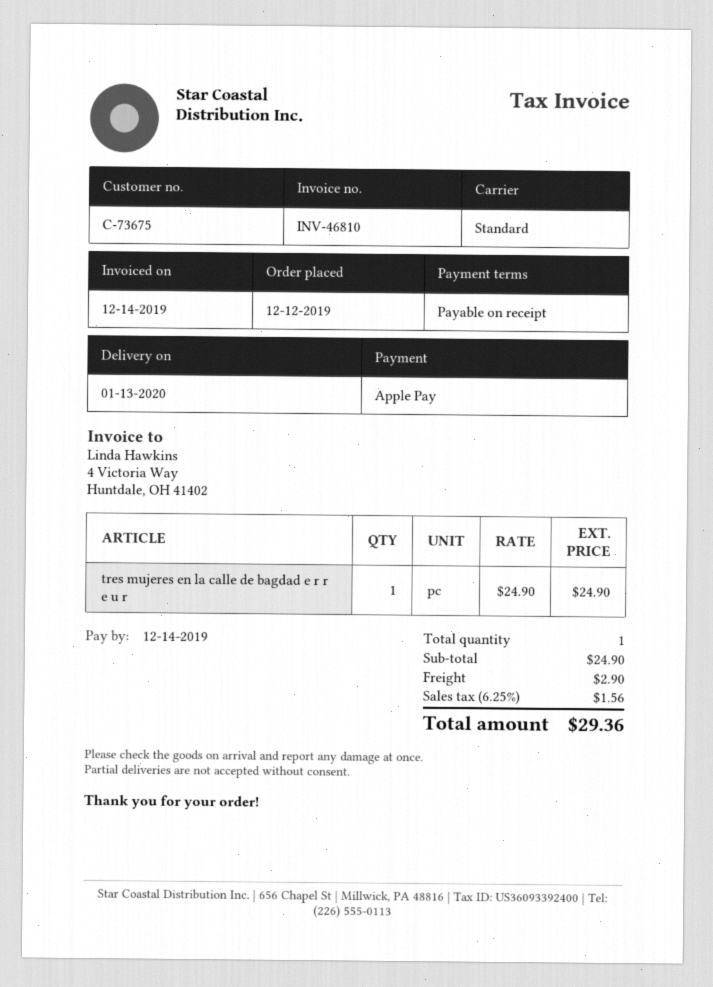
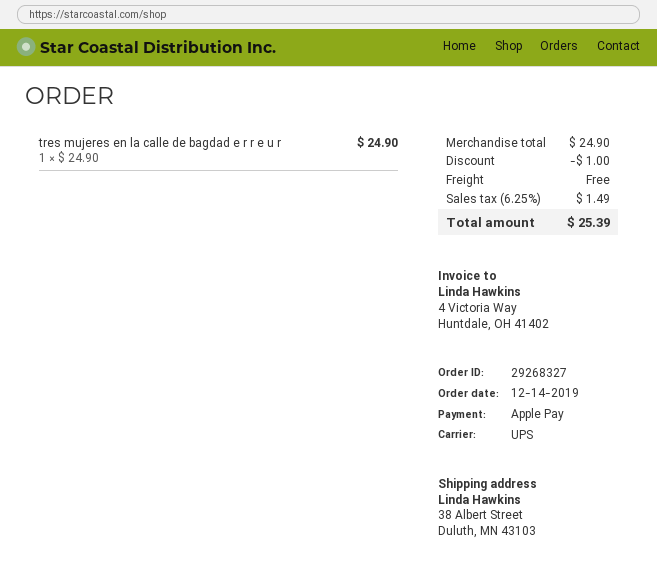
order date: 2019-12-12 -> 2019-12-14
shipping method: standard -> UPS
discount: none -> 1.00
shipping: 2.90 -> 0.00
tax: 6.25% = 1.56 -> 6.25% = 1.49
total: 29.36 -> 25.39

